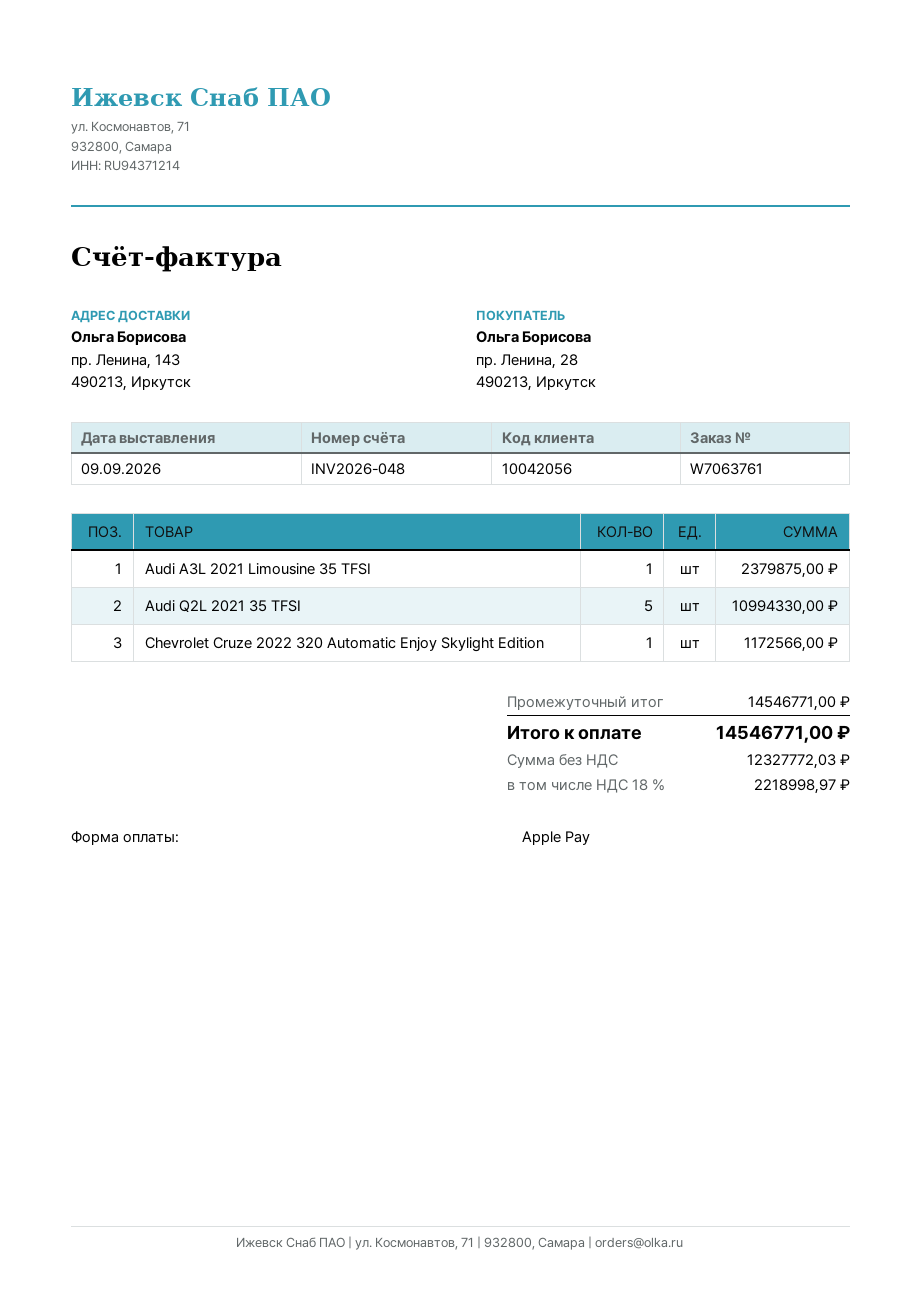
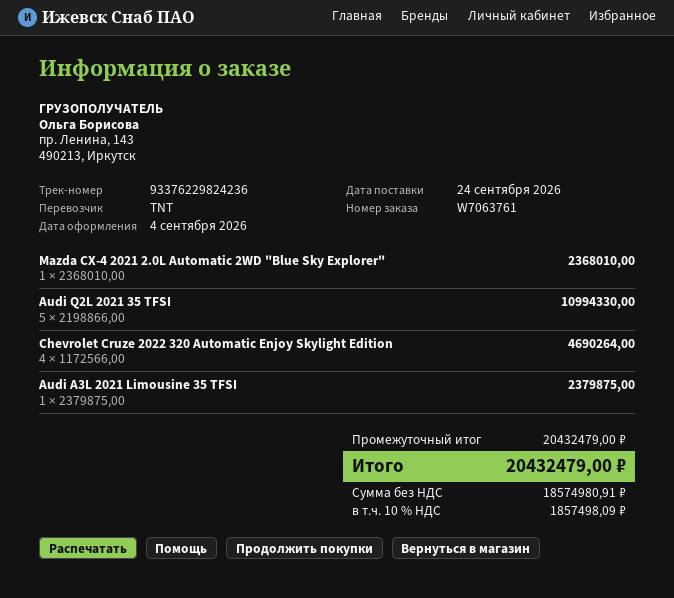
Chevrolet Cruze 2022 320 Automatic Enjoy Skylight Edition: 1 for 1172566.00 -> 4 for 4690264.00
Mazda CX-4 2021 2.0L Automatic 2WD "Blue Sky Explorer": none -> 1 for 2368010.00
subtotal: 14546771.00 -> 20432479.00
net: 12327772.03 -> 18574980.91
tax: 18% = 2218998.97 -> 10% = 1857498.09
total: 14546771.00 -> 20432479.00

